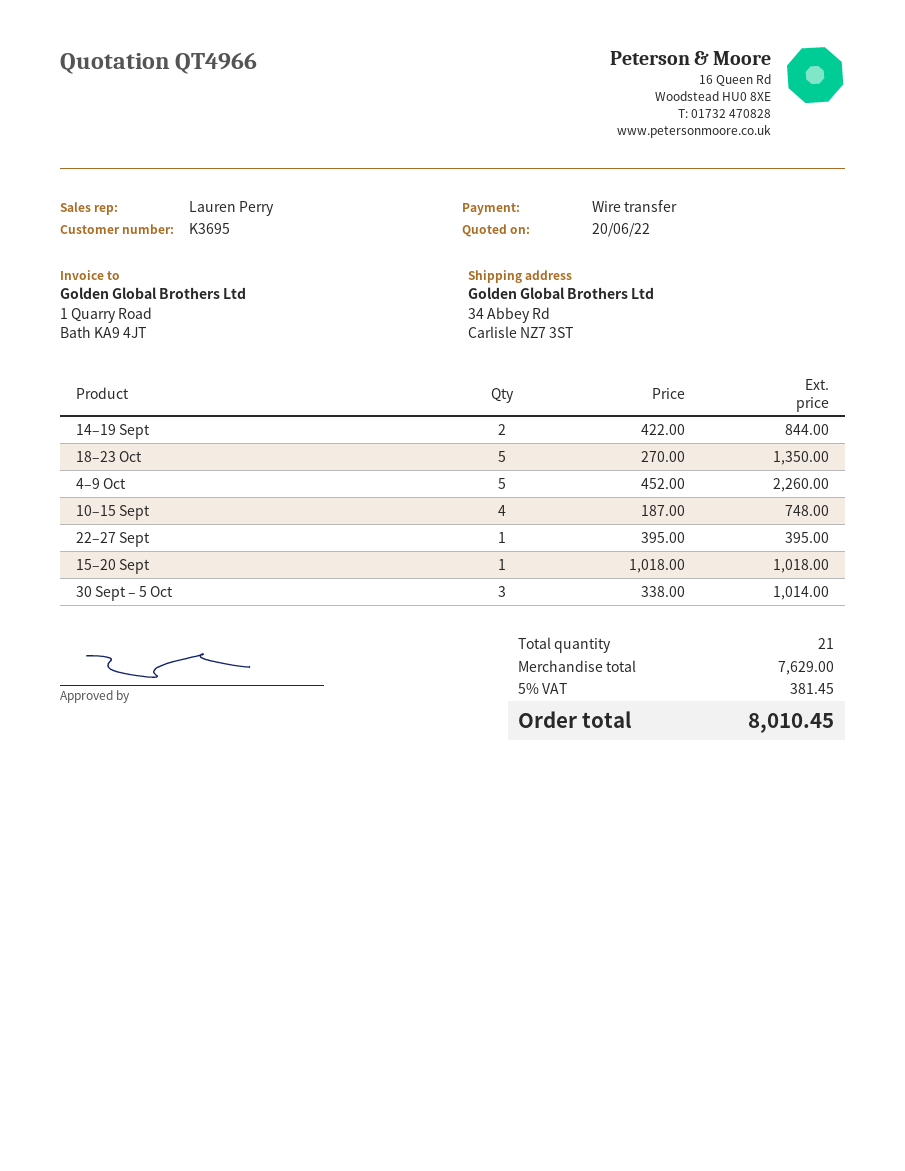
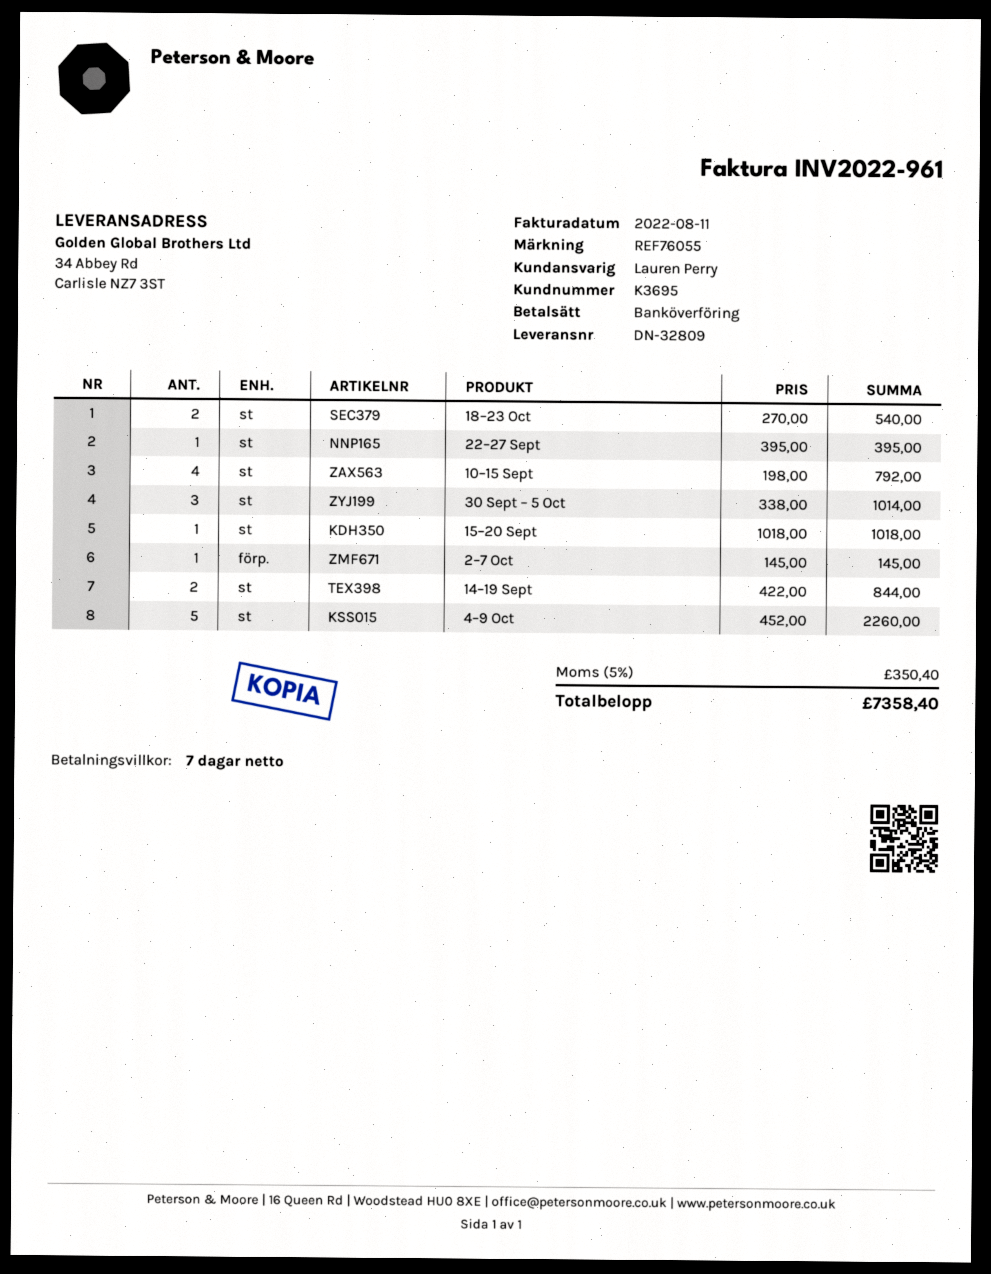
18–23 Oct: 5 x 270.00 = 1350.00 -> 2 x 270.00 = 540.00
10–15 Sept: 4 x 187.00 = 748.00 -> 4 x 198.00 = 792.00
2–7 Oct: none -> 1 x 145.00 = 145.00
tax: 5% = 381.45 -> 5% = 350.40
total: 8010.45 -> 7358.40

